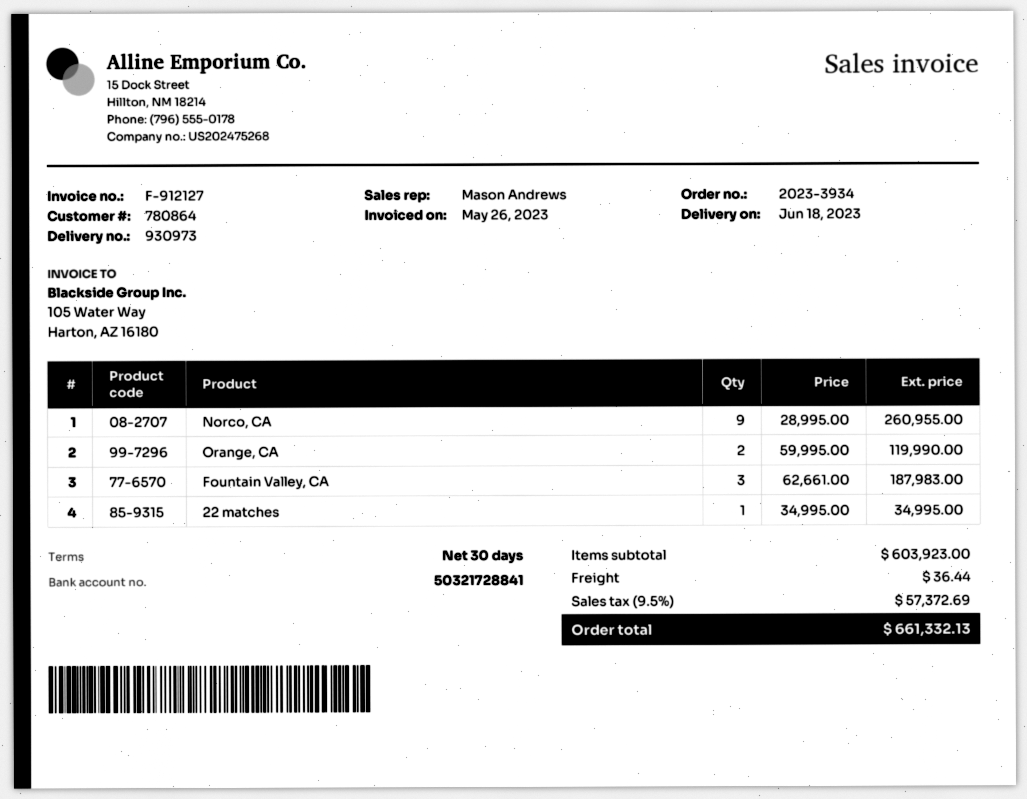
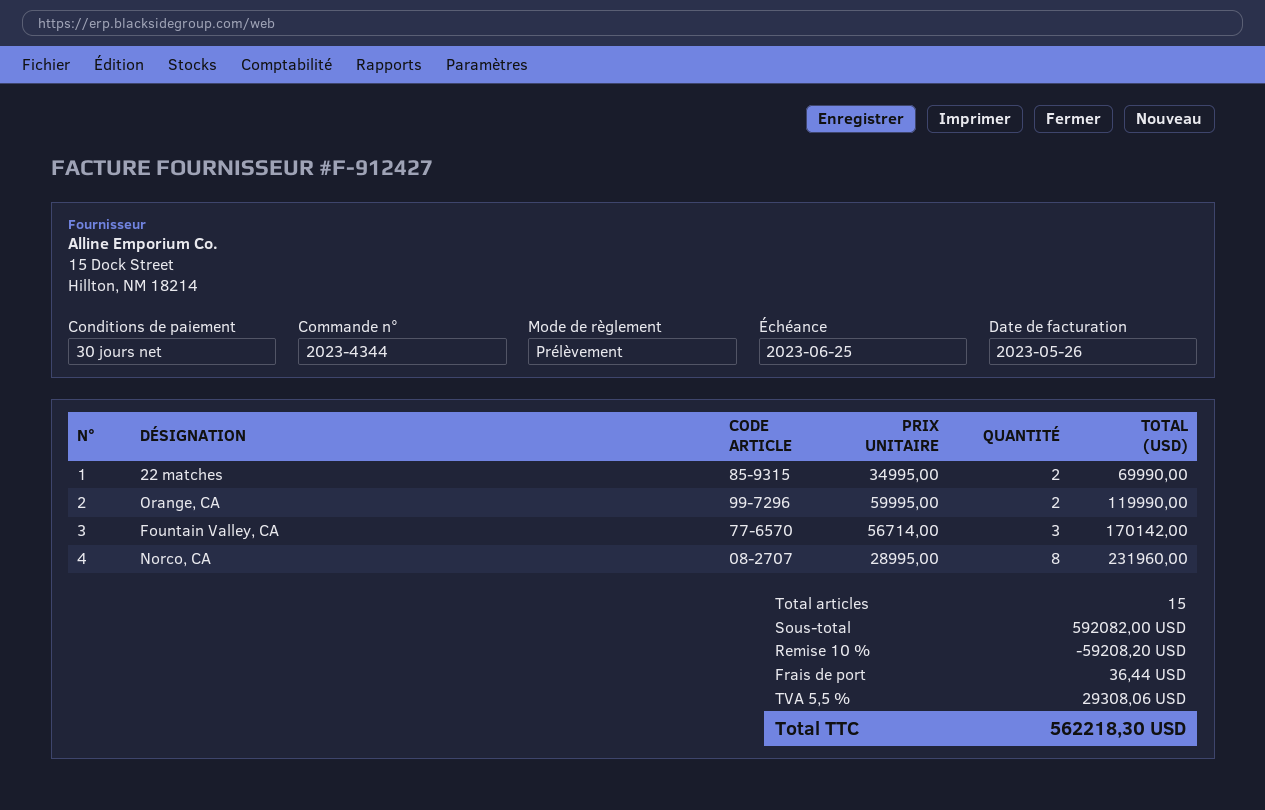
order number: 2023-3934 -> 2023-4344
invoice number: F-912127 -> F-912427
Norco, CA: 9 x 28995.00 = 260955.00 -> 8 x 28995.00 = 231960.00
Fountain Valley, CA: 3 x 62661.00 = 187983.00 -> 3 x 56714.00 = 170142.00
22 matches: 1 x 34995.00 = 34995.00 -> 2 x 34995.00 = 69990.00
subtotal: 603923.00 -> 592082.00
discount: none -> 10% = 59208.20
tax: 9.5% = 57372.69 -> 5.5% = 29308.06
total: 661332.13 -> 562218.30

